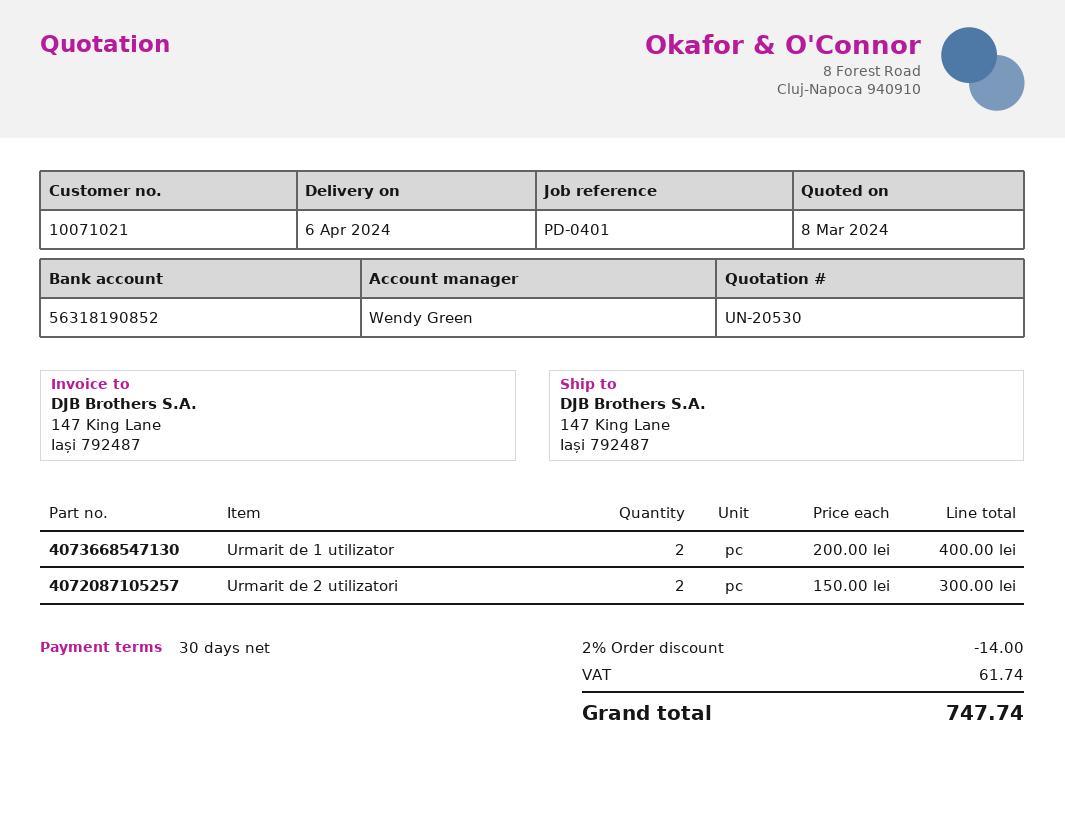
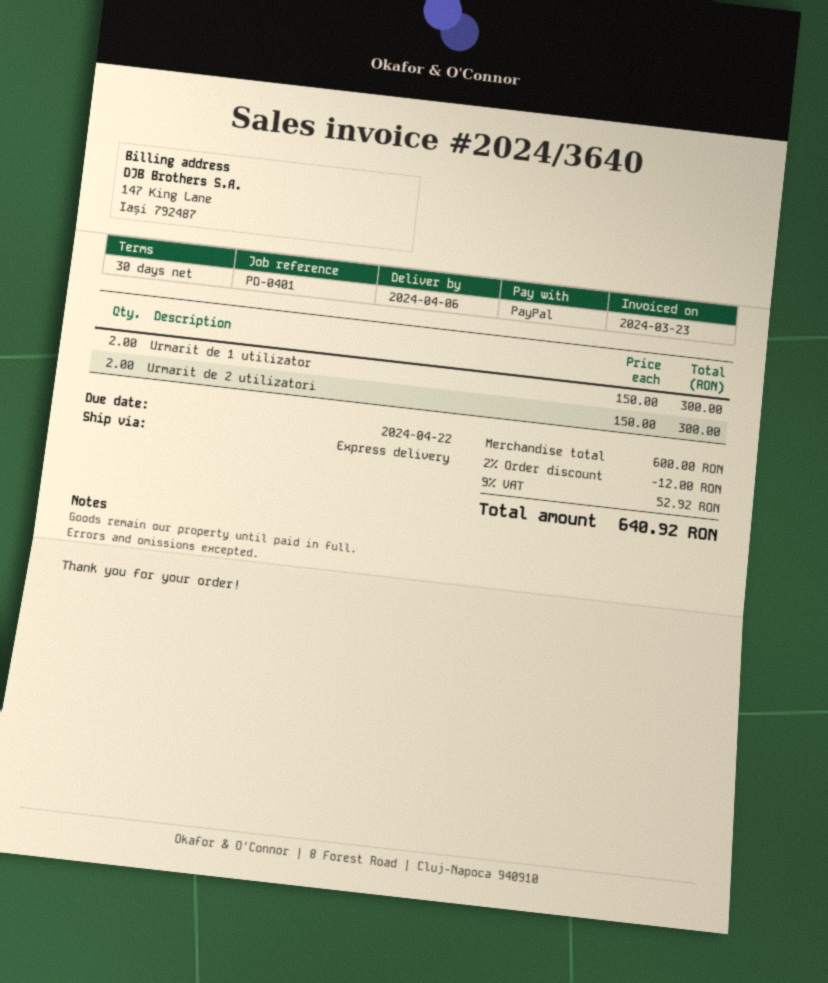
Urmarit de 1 utilizator: 2 x 200.00 = 400.00 -> 2 x 150.00 = 300.00
discount: 2% = 14.00 -> 2% = 12.00
tax: 61.74 -> 52.92
total: 747.74 -> 640.92

